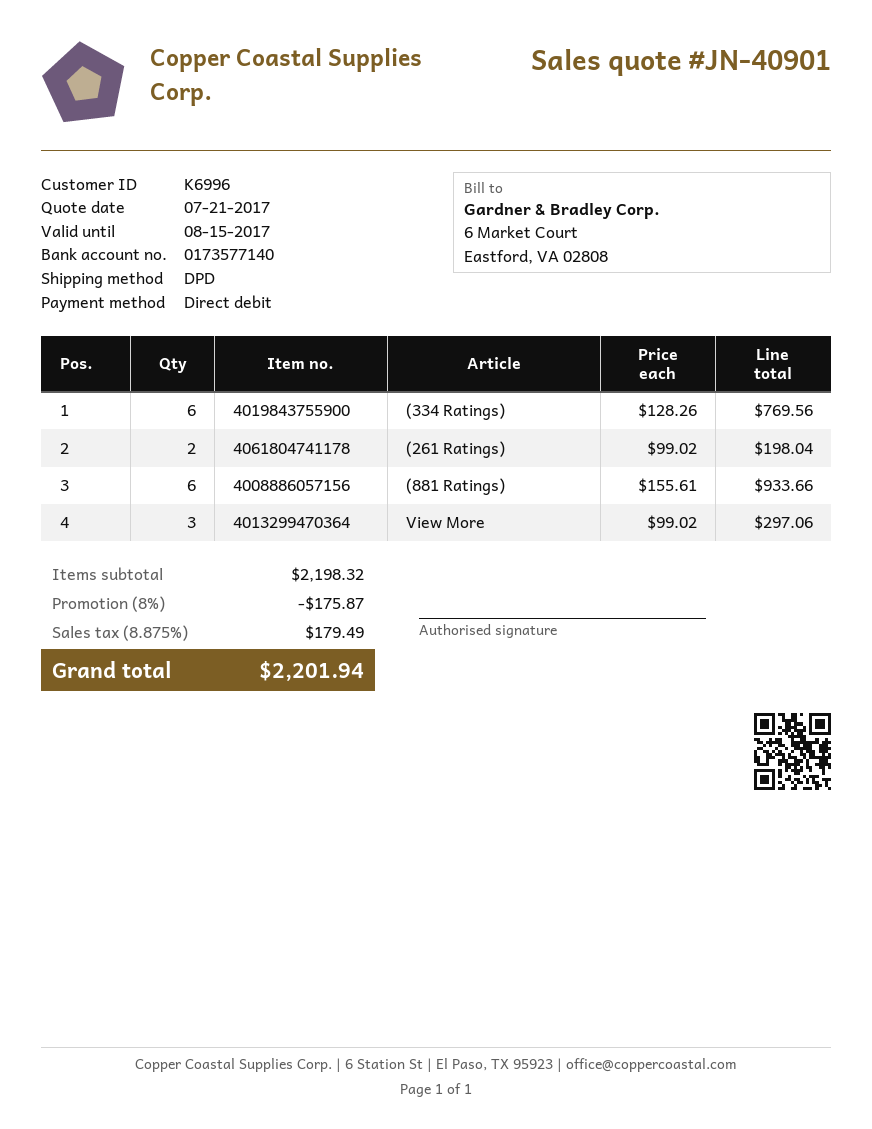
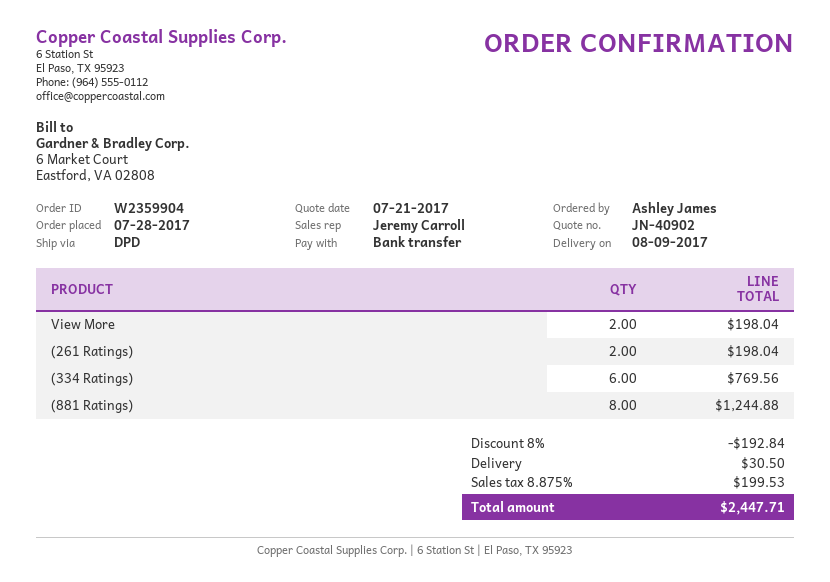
quote number: JN-40901 -> JN-40902
payment method: direct debit -> bank transfer
(881 Ratings): 6 for 933.66 -> 8 for 1244.88
View More: 3 for 297.06 -> 2 for 198.04
discount: 8% = 175.87 -> 8% = 192.84
shipping: none -> 30.50
tax: 8.875% = 179.49 -> 8.875% = 199.53
total: 2201.94 -> 2447.71

